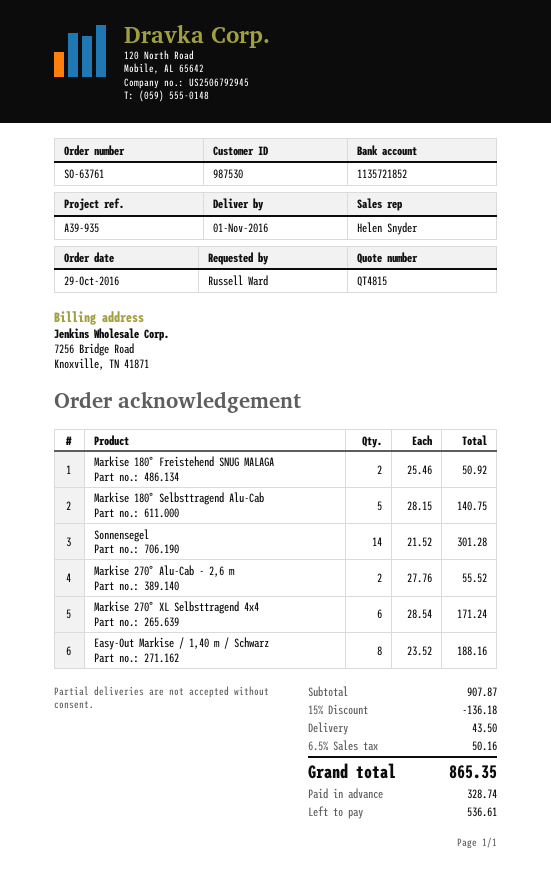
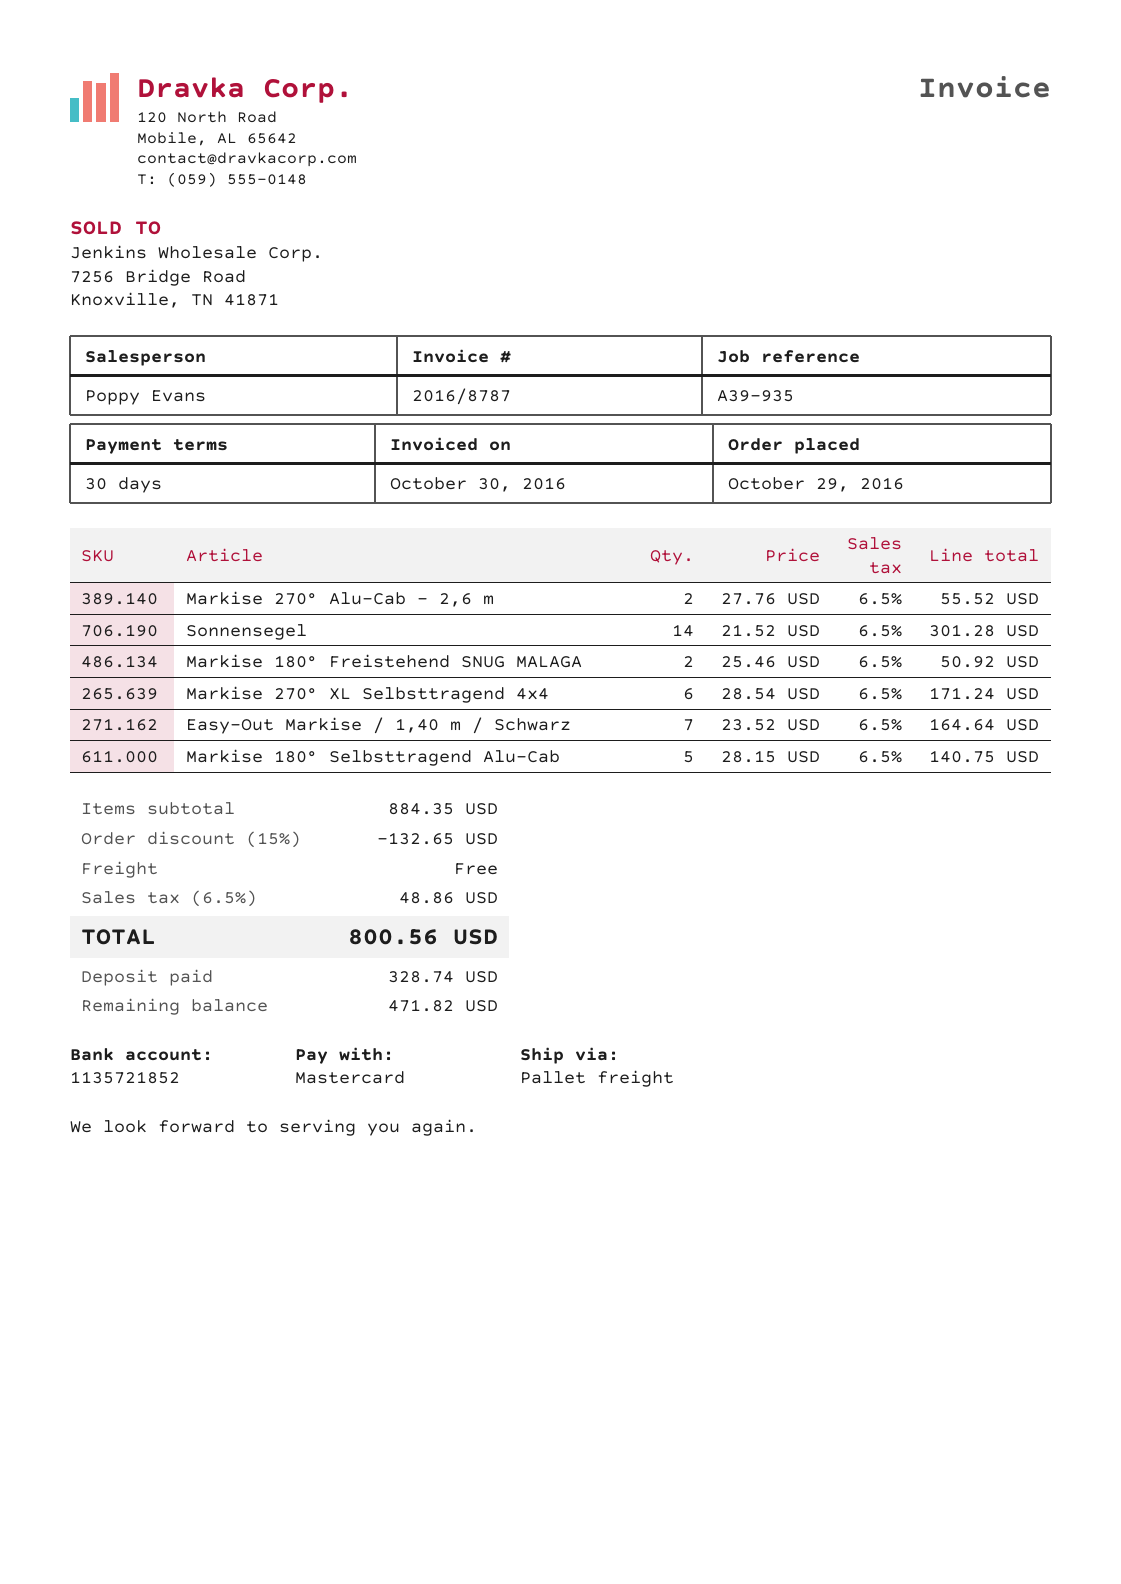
sales rep: Helen Snyder -> Poppy Evans
Easy-Out Markise / 1,40 m / Schwarz: 8 x 23.52 = 188.16 -> 7 x 23.52 = 164.64
subtotal: 907.87 -> 884.35
discount: 15% = 136.18 -> 15% = 132.65
shipping: 43.50 -> 0.00
tax: 6.5% = 50.16 -> 6.5% = 48.86
total: 865.35 -> 800.56
balance: 536.61 -> 471.82

